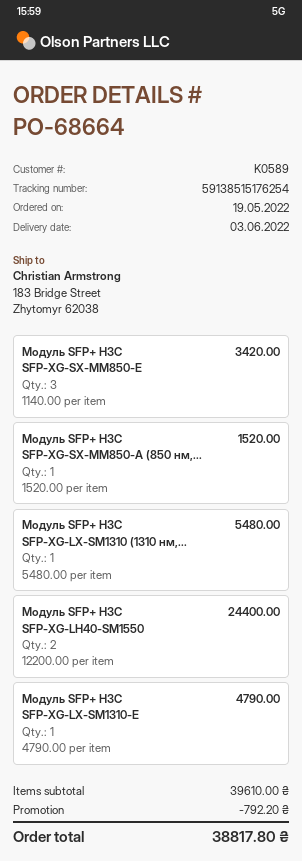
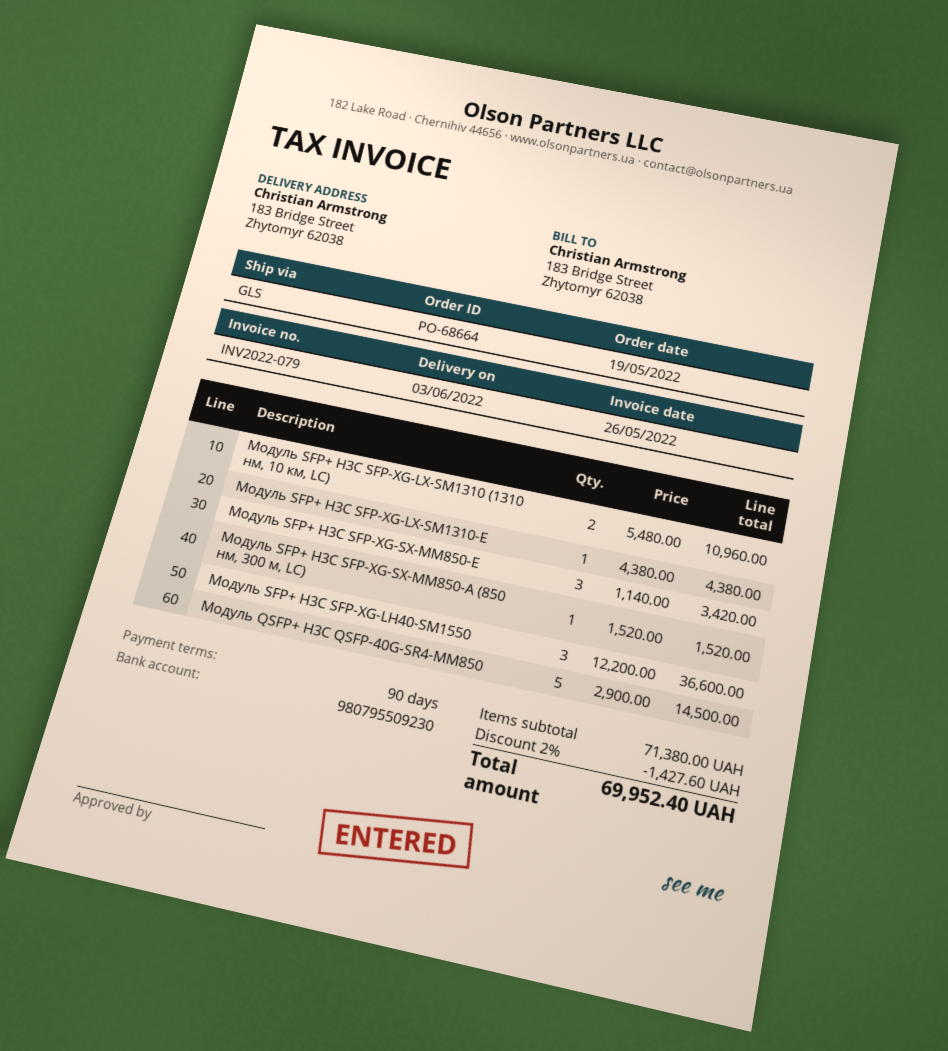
Модуль SFP+ H3C SFP-XG-LX-SM1310 (1310 нм,...: 1 x 5480.00 = 5480.00 -> 2 x 5480.00 = 10960.00
Модуль SFP+ H3C SFP-XG-LH40-SM1550: 2 x 12200.00 = 24400.00 -> 3 x 12200.00 = 36600.00
Модуль SFP+ H3C SFP-XG-LX-SM1310-E: 1 x 4790.00 = 4790.00 -> 1 x 4380.00 = 4380.00
Модуль QSFP+ H3C QSFP-40G-SR4-MM850: none -> 5 x 2900.00 = 14500.00
subtotal: 39610.00 -> 71380.00
discount: 792.20 -> 1427.60
total: 38817.80 -> 69952.40

